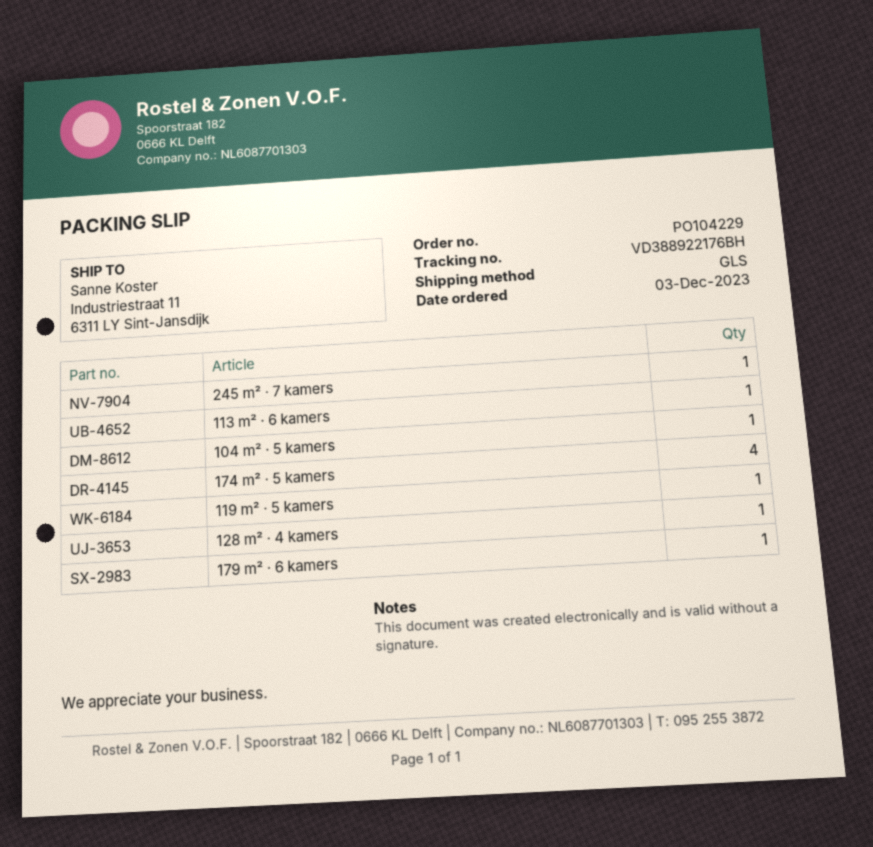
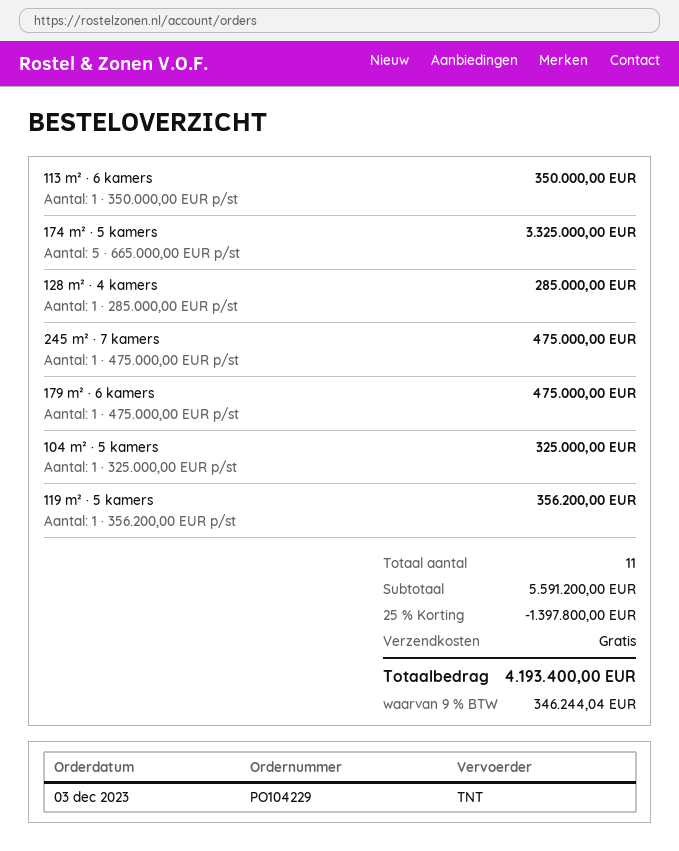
shipping method: GLS -> TNT
174 m² · 5 kamers: 4 -> 5

